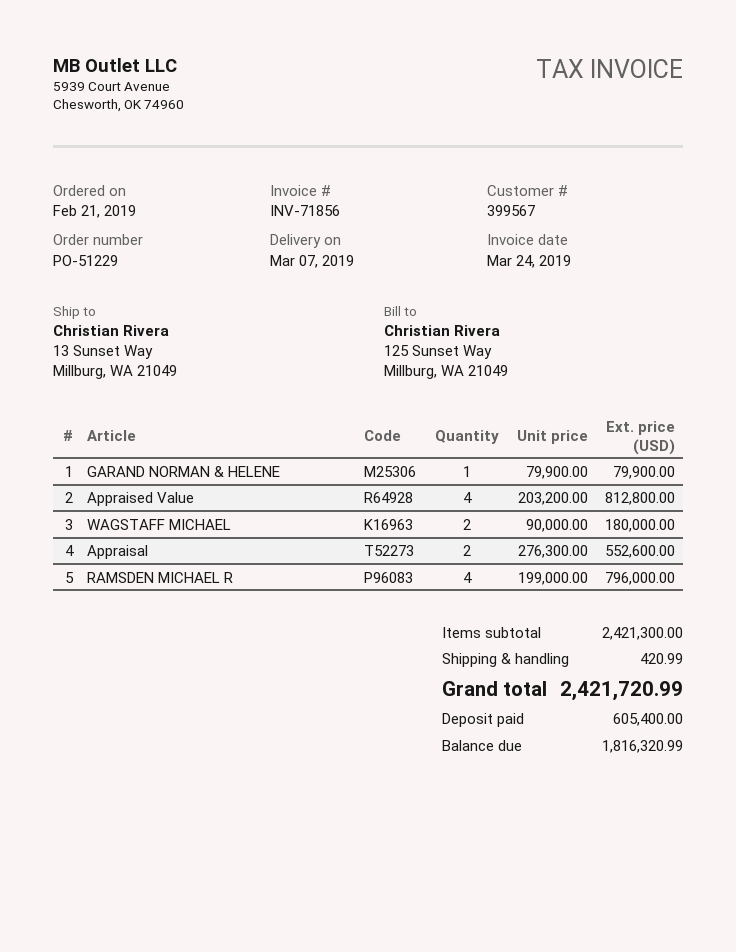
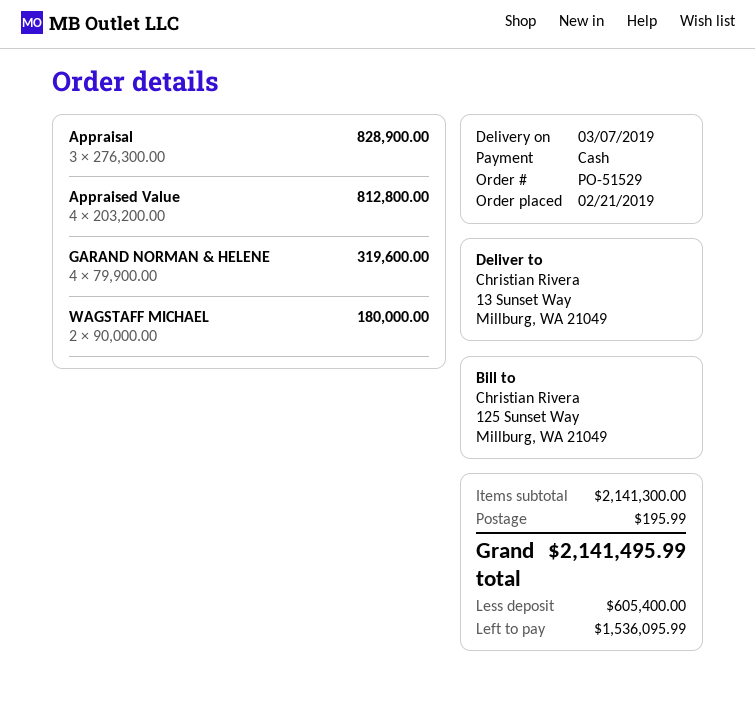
order number: PO-51229 -> PO-51529
GARAND NORMAN & HELENE: 1 x 79900.00 = 79900.00 -> 4 x 79900.00 = 319600.00
Appraisal: 2 x 276300.00 = 552600.00 -> 3 x 276300.00 = 828900.00
RAMSDEN MICHAEL R: 4 x 199000.00 = 796000.00 -> none
subtotal: 2421300.00 -> 2141300.00
shipping: 420.99 -> 195.99
total: 2421720.99 -> 2141495.99
balance: 1816320.99 -> 1536095.99

